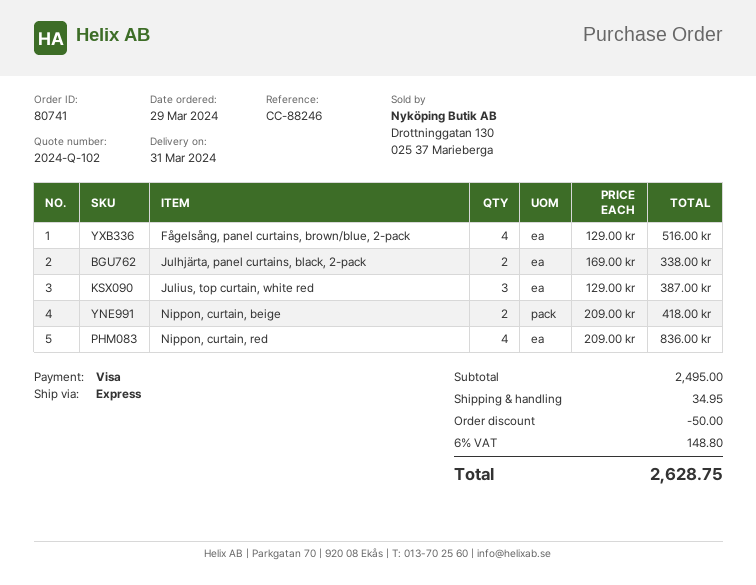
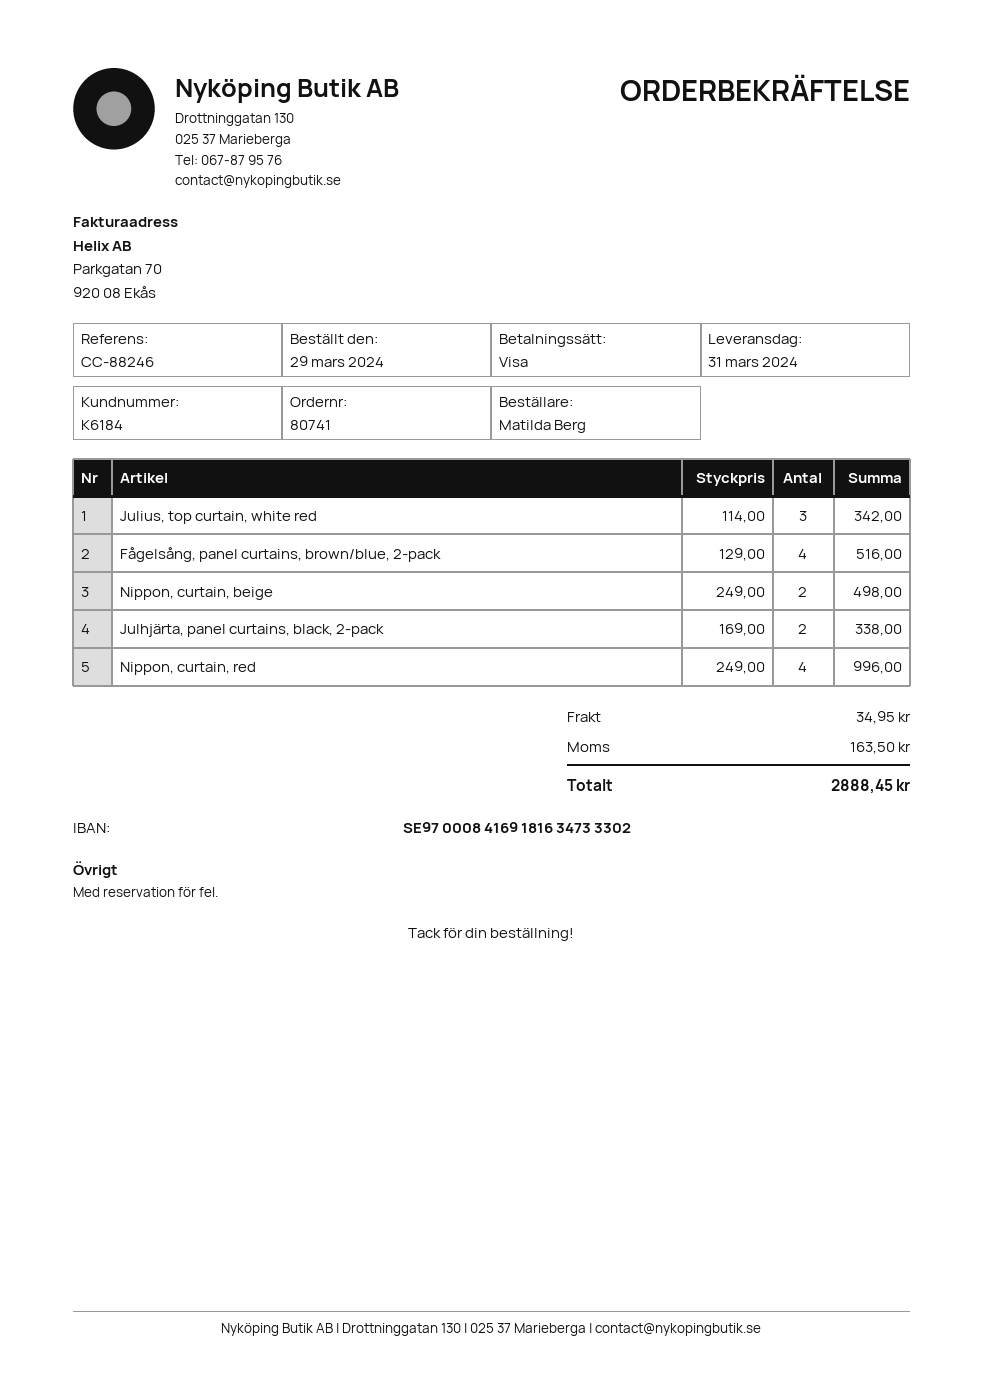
Julius, top curtain, white red: 3 x 129.00 = 387.00 -> 3 x 114.00 = 342.00
Nippon, curtain, beige: 2 x 209.00 = 418.00 -> 2 x 249.00 = 498.00
Nippon, curtain, red: 4 x 209.00 = 836.00 -> 4 x 249.00 = 996.00
discount: 50.00 -> none
tax: 148.80 -> 163.50
total: 2628.75 -> 2888.45

